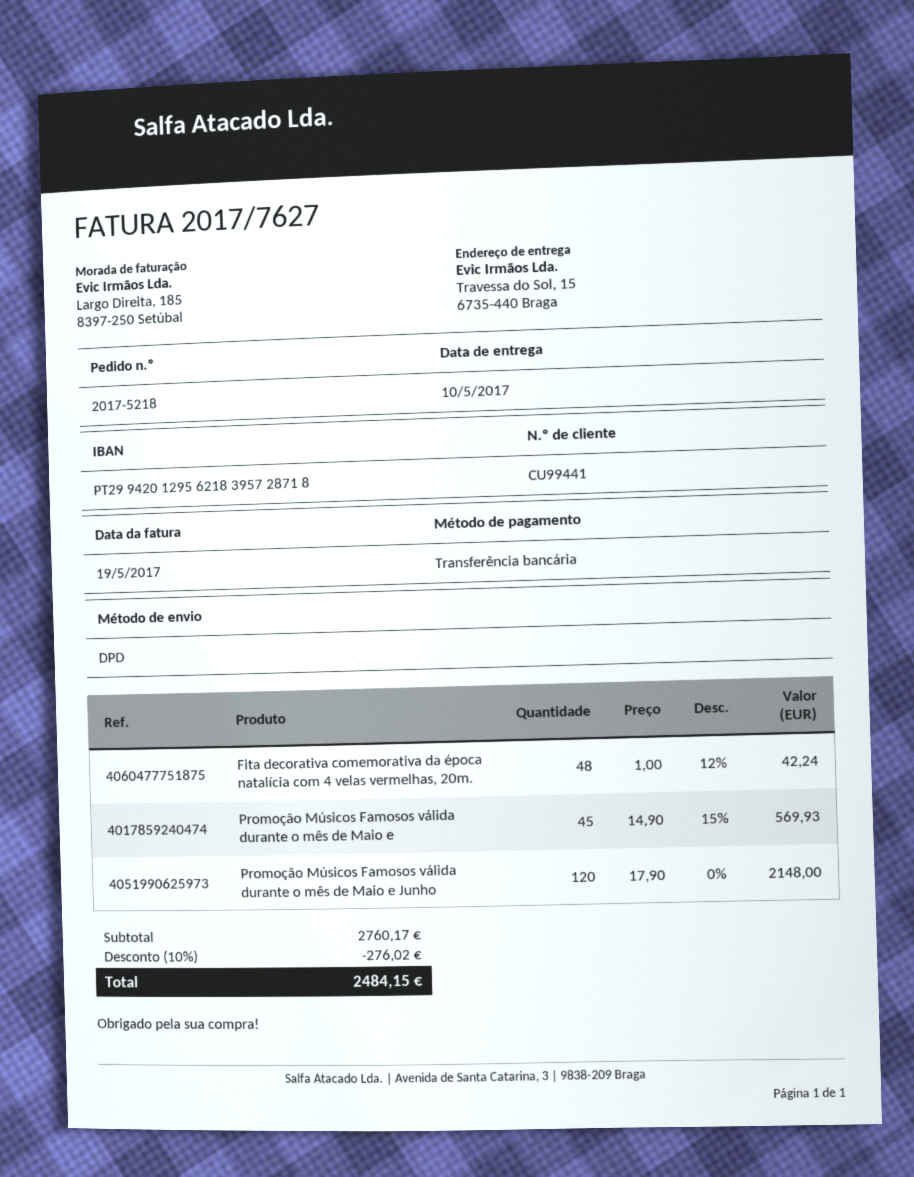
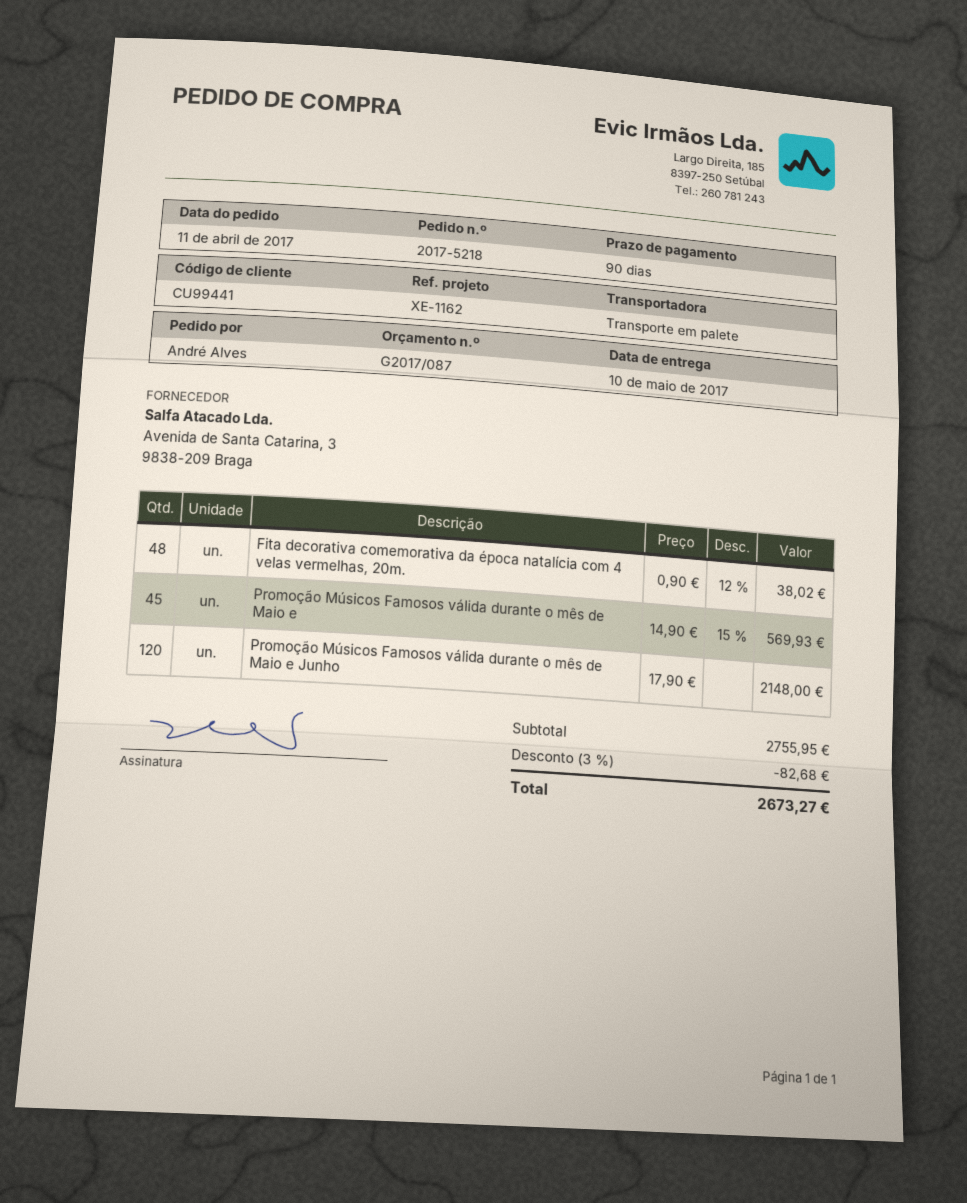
shipping method: DPD -> pallet freight
Fita decorativa comemorativa da época natalícia com 4 velas vermelhas, 20m.: 48 x 1.00 - 12% = 42.24 -> 48 x 0.90 - 12% = 38.02
subtotal: 2760.17 -> 2755.95
discount: 10% = 276.02 -> 3% = 82.68
total: 2484.15 -> 2673.27

